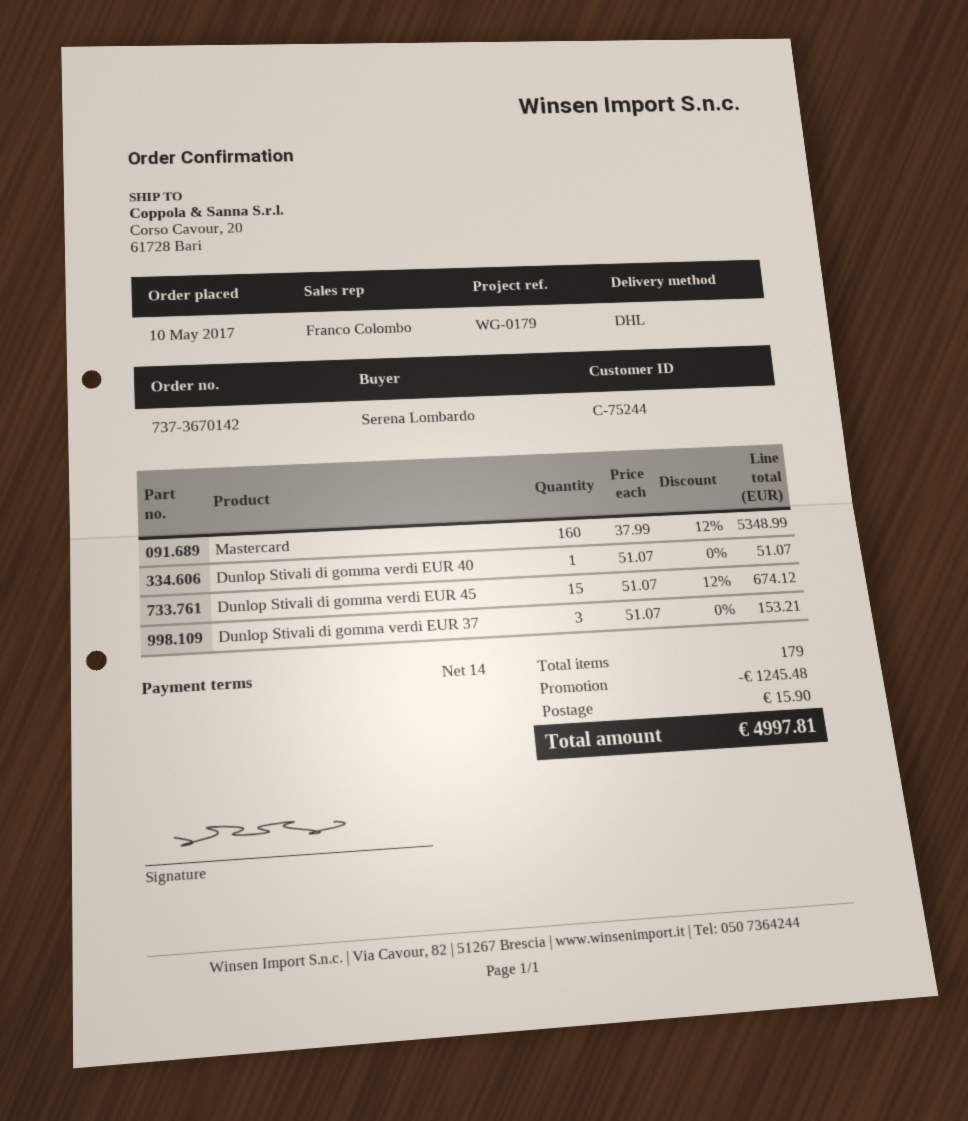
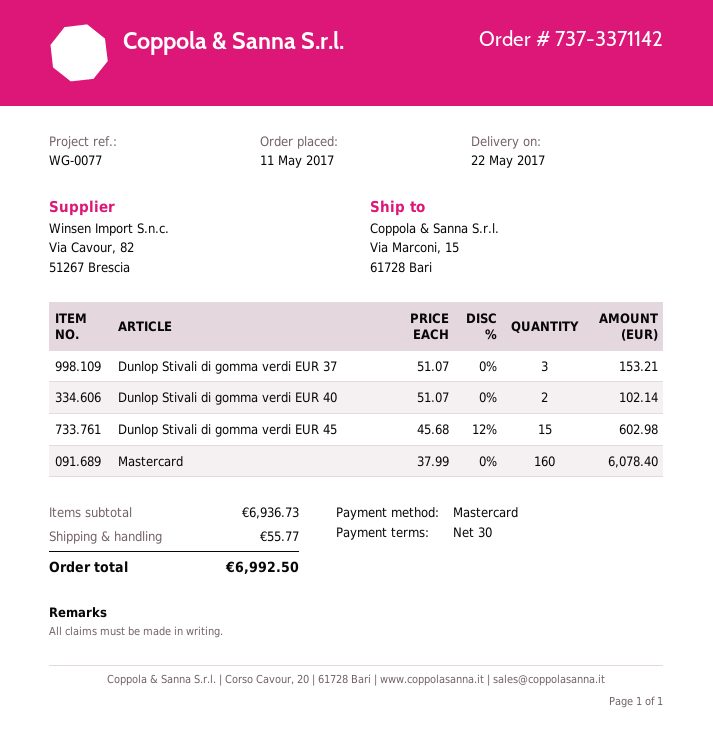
order number: 737-3670142 -> 737-3371142
order date: 2017-05-10 -> 2017-05-11
payment terms: 14 days -> 30 days
reference: WG-0179 -> WG-0077
ship to: Corso Cavour, 20, 61728 Bari -> Via Marconi, 15, 61728 Bari
Mastercard: 160 x 37.99 - 12% = 5348.99 -> 160 x 37.99 = 6078.40
Dunlop Stivali di gomma verdi EUR 40: 1 x 51.07 = 51.07 -> 2 x 51.07 = 102.14
Dunlop Stivali di gomma verdi EUR 45: 15 x 51.07 - 12% = 674.12 -> 15 x 45.68 - 12% = 602.98
discount: 1245.48 -> none
shipping: 15.90 -> 55.77
total: 4997.81 -> 6992.50

